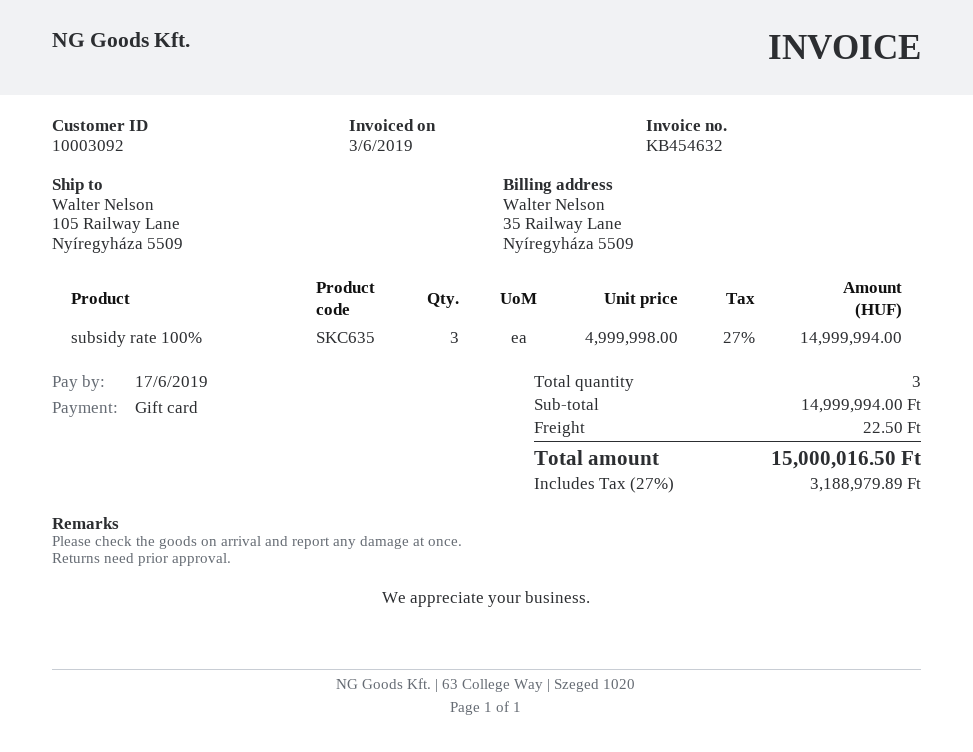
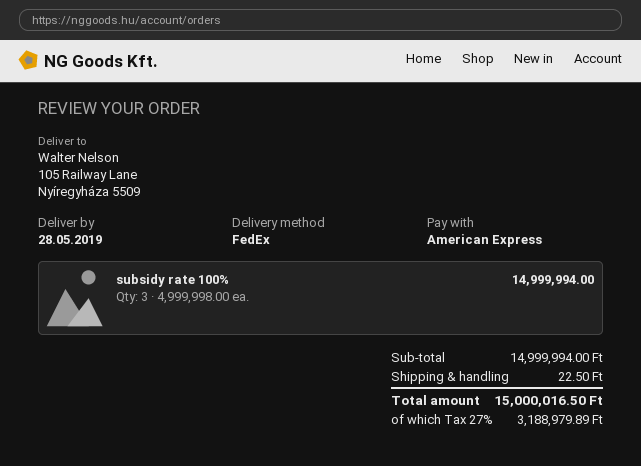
payment method: gift card -> American Express

